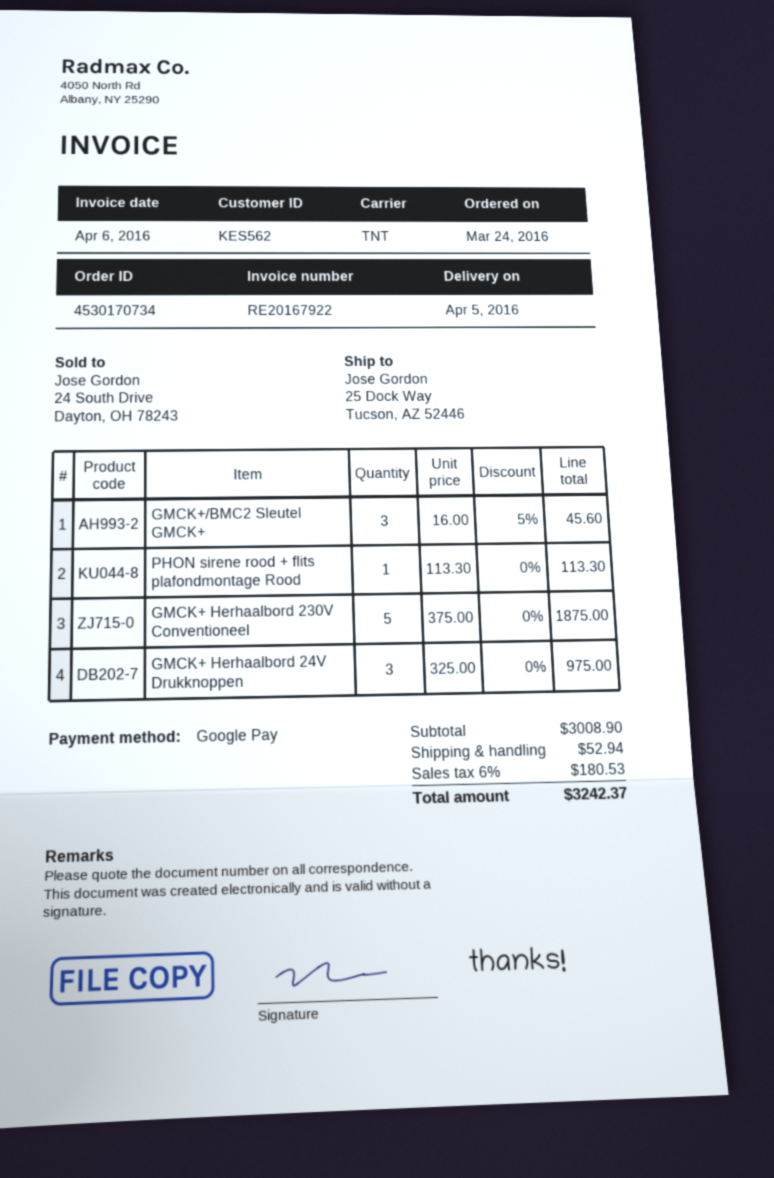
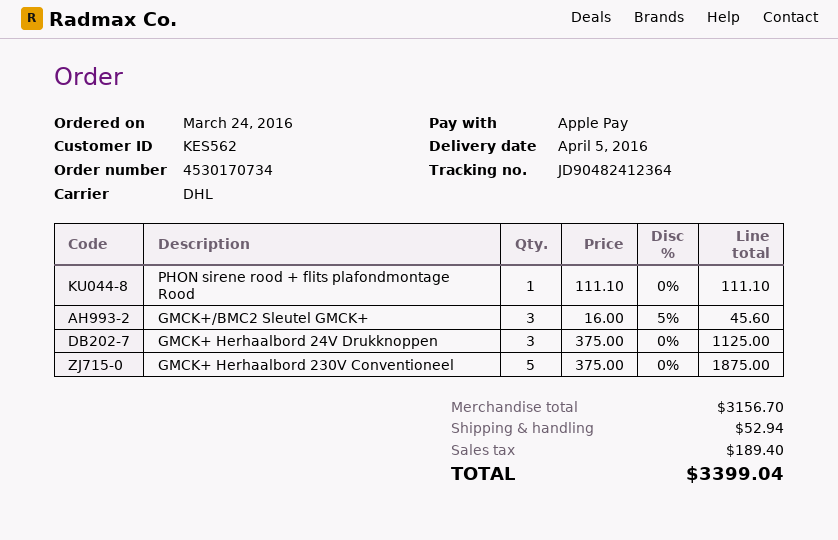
payment method: Google Pay -> Apple Pay
shipping method: TNT -> DHL
PHON sirene rood + flits plafondmontage Rood: 1 x 113.30 = 113.30 -> 1 x 111.10 = 111.10
GMCK+ Herhaalbord 24V Drukknoppen: 3 x 325.00 = 975.00 -> 3 x 375.00 = 1125.00
subtotal: 3008.90 -> 3156.70
tax: 180.53 -> 189.40
total: 3242.37 -> 3399.04

